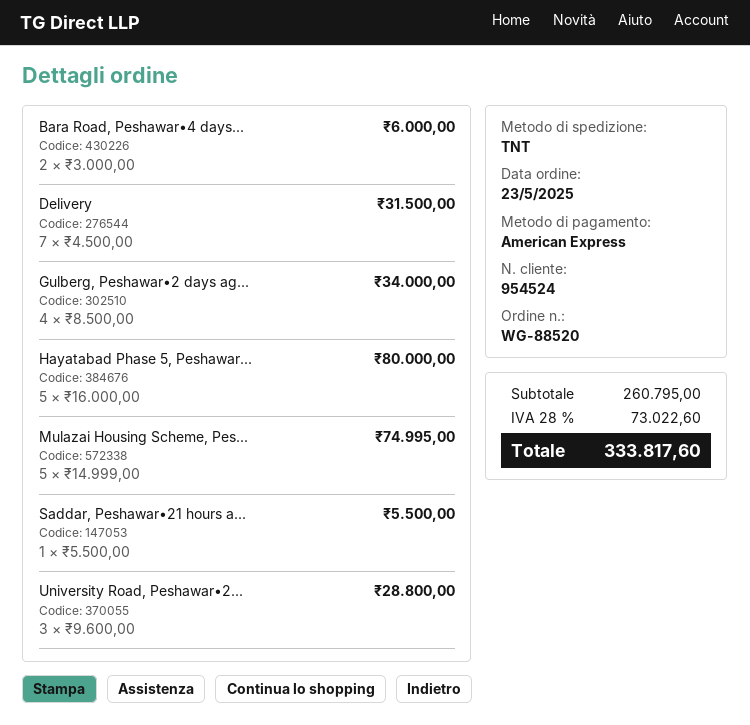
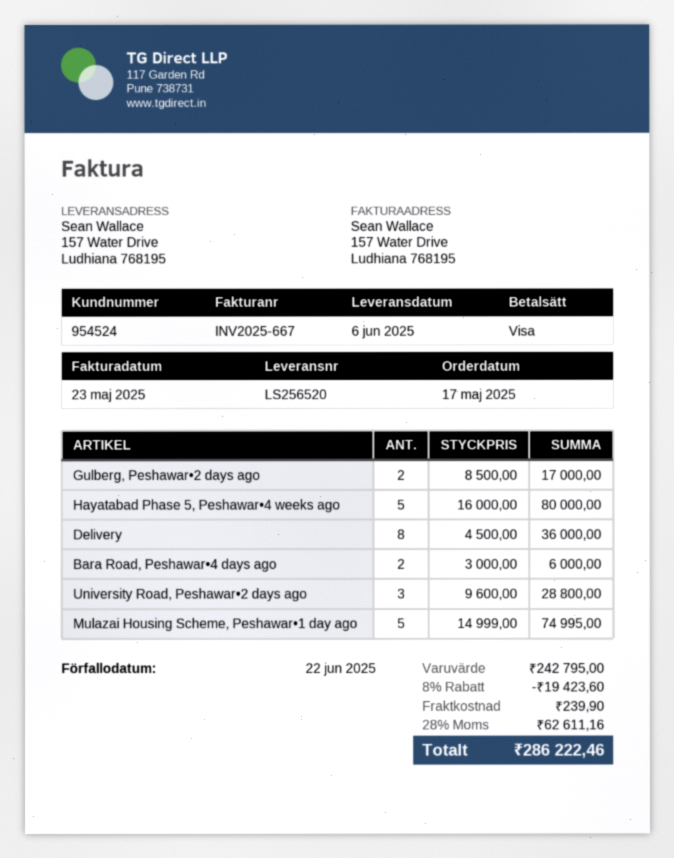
order date: 2025-05-23 -> 2025-05-17
payment method: American Express -> Visa
Delivery: 7 x 4500.00 = 31500.00 -> 8 x 4500.00 = 36000.00
Gulberg, Peshawar•2 days ag...: 4 x 8500.00 = 34000.00 -> 2 x 8500.00 = 17000.00
Saddar, Peshawar•21 hours a...: 1 x 5500.00 = 5500.00 -> none
subtotal: 260795.00 -> 242795.00
discount: none -> 8% = 19423.60
shipping: none -> 239.90
tax: 28% = 73022.60 -> 28% = 62611.16
total: 333817.60 -> 286222.46

